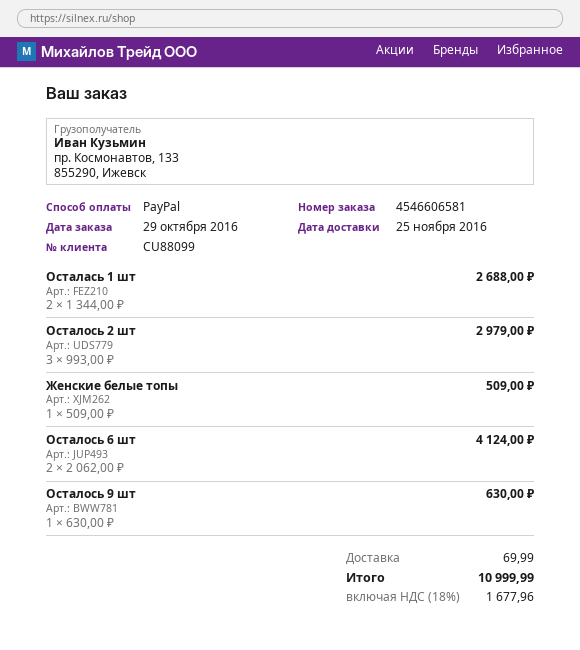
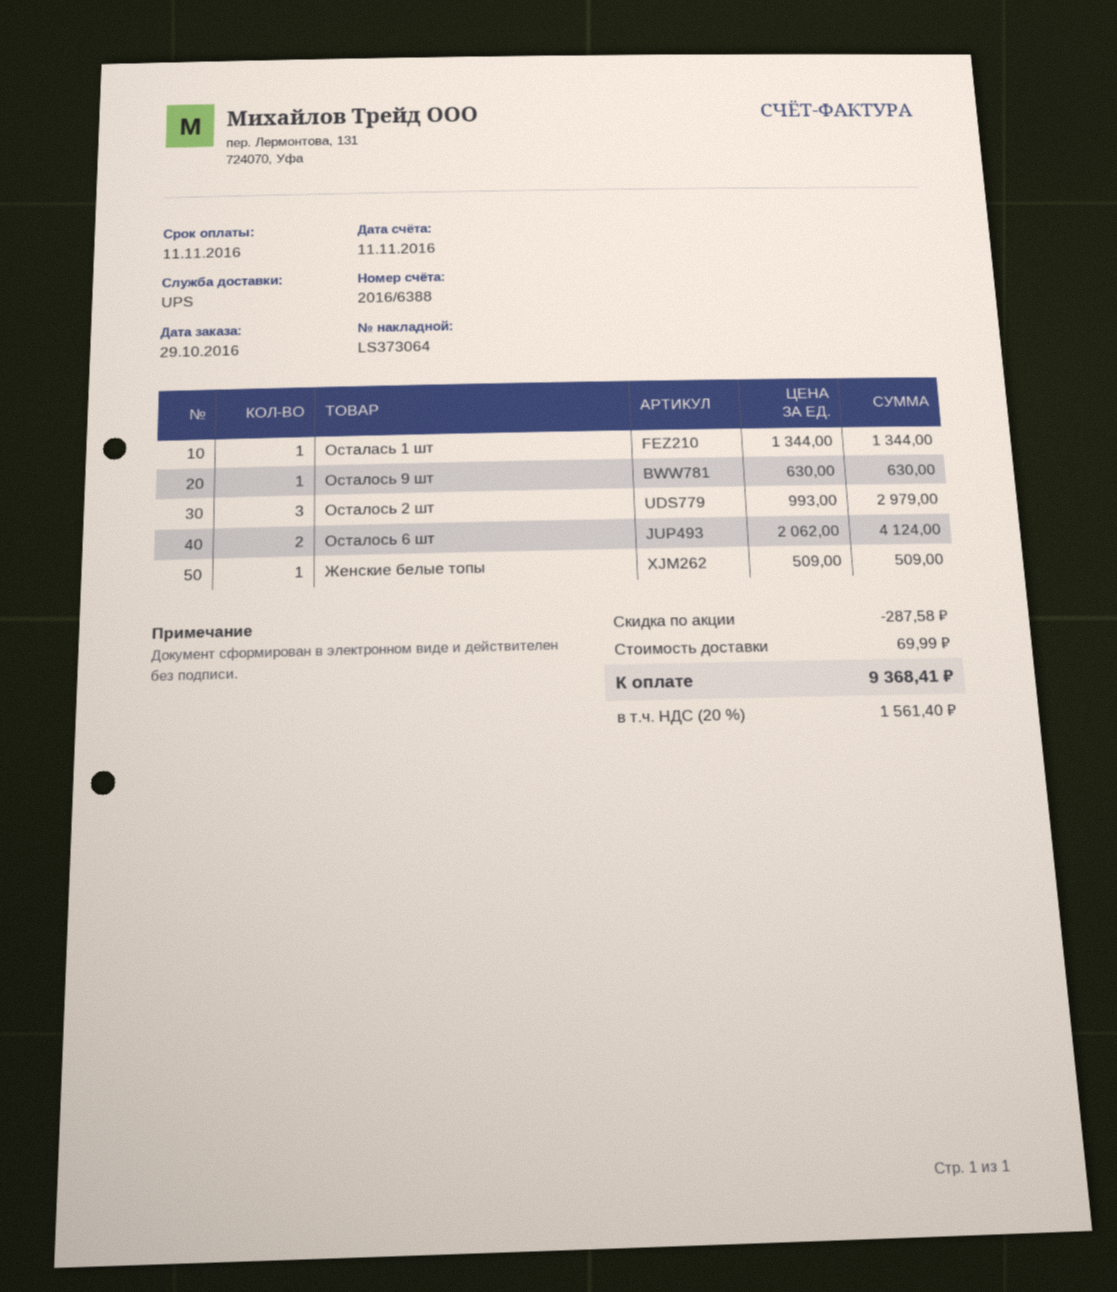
Осталась 1 шт: 2 x 1344.00 = 2688.00 -> 1 x 1344.00 = 1344.00
discount: none -> 287.58
tax: 18% = 1677.96 -> 20% = 1561.40
total: 10999.99 -> 9368.41

